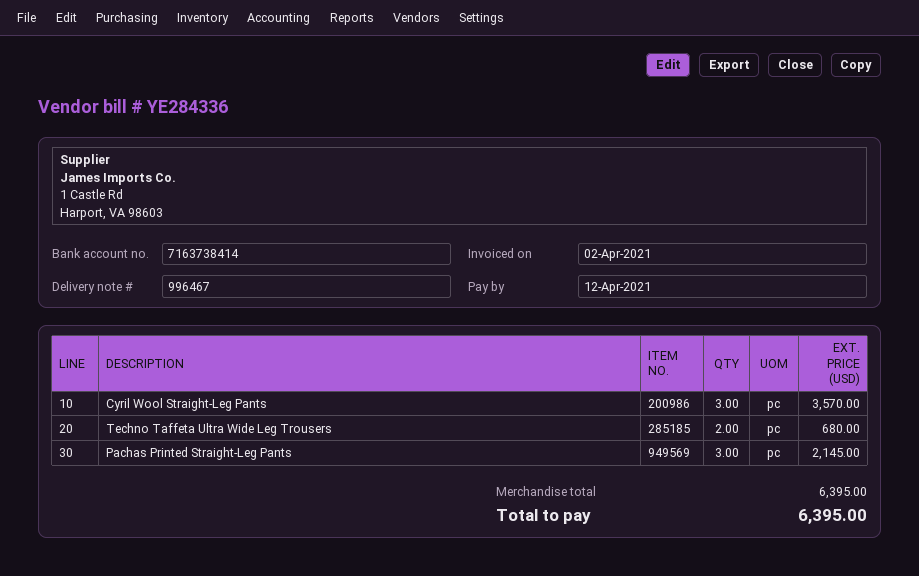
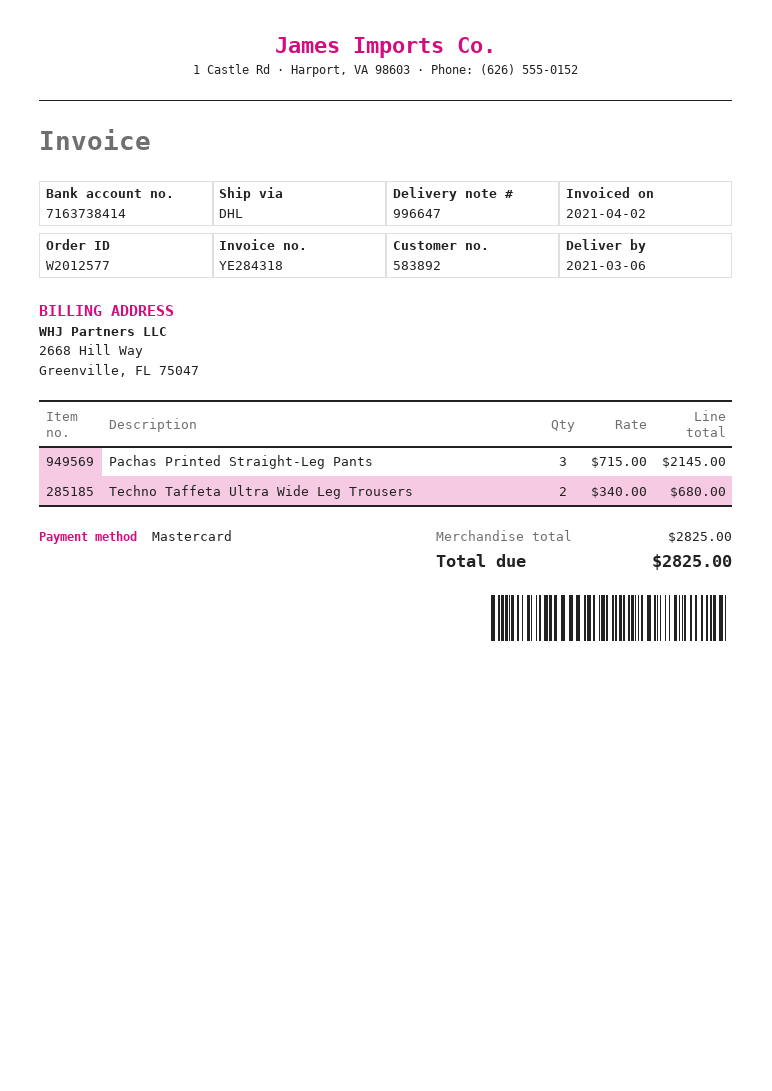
delivery note number: 996467 -> 996647
invoice number: YE284336 -> YE284318
Cyril Wool Straight-Leg Pants: 3 for 3570.00 -> none
subtotal: 6395.00 -> 2825.00
total: 6395.00 -> 2825.00

